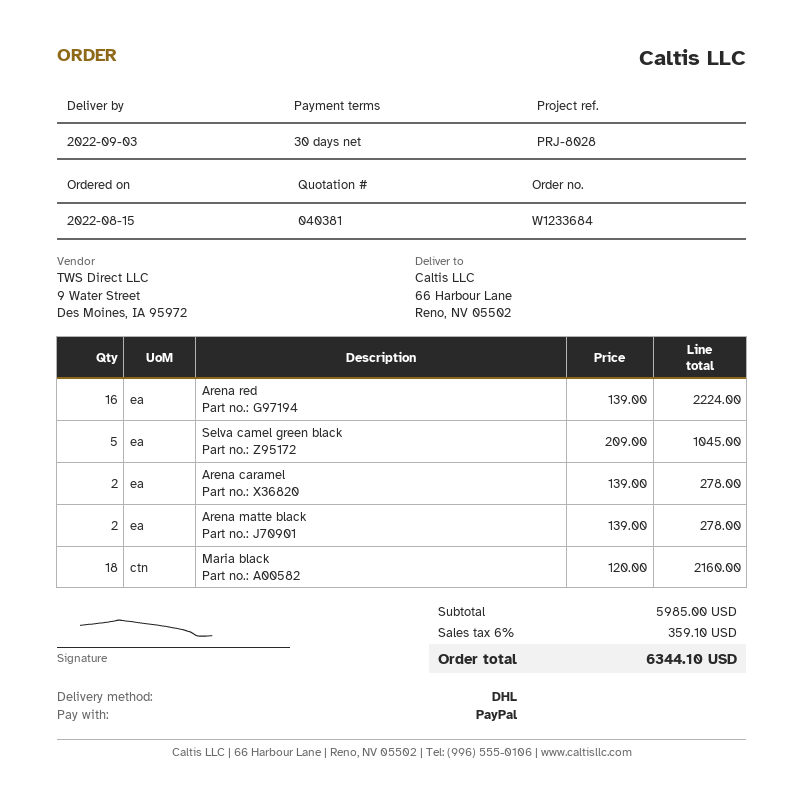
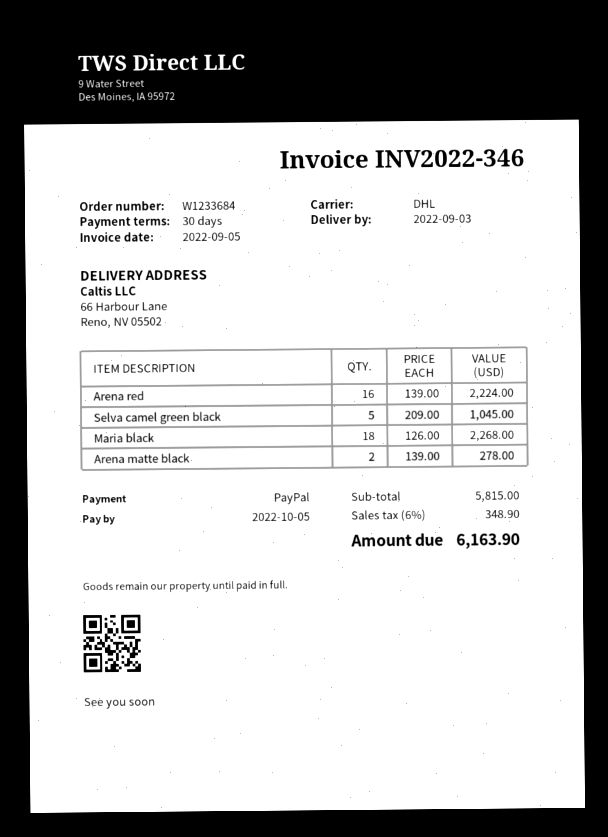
Arena caramel: 2 x 139.00 = 278.00 -> none
Maria black: 18 x 120.00 = 2160.00 -> 18 x 126.00 = 2268.00
subtotal: 5985.00 -> 5815.00
tax: 6% = 359.10 -> 6% = 348.90
total: 6344.10 -> 6163.90

